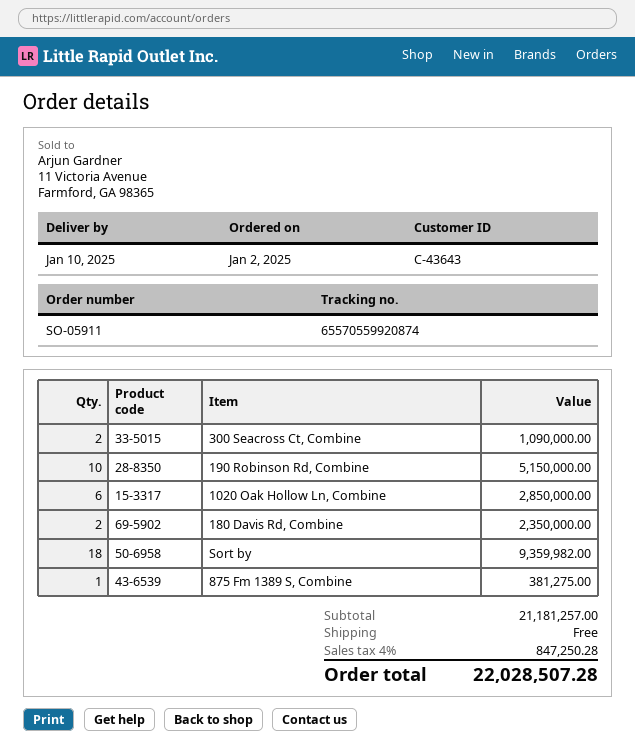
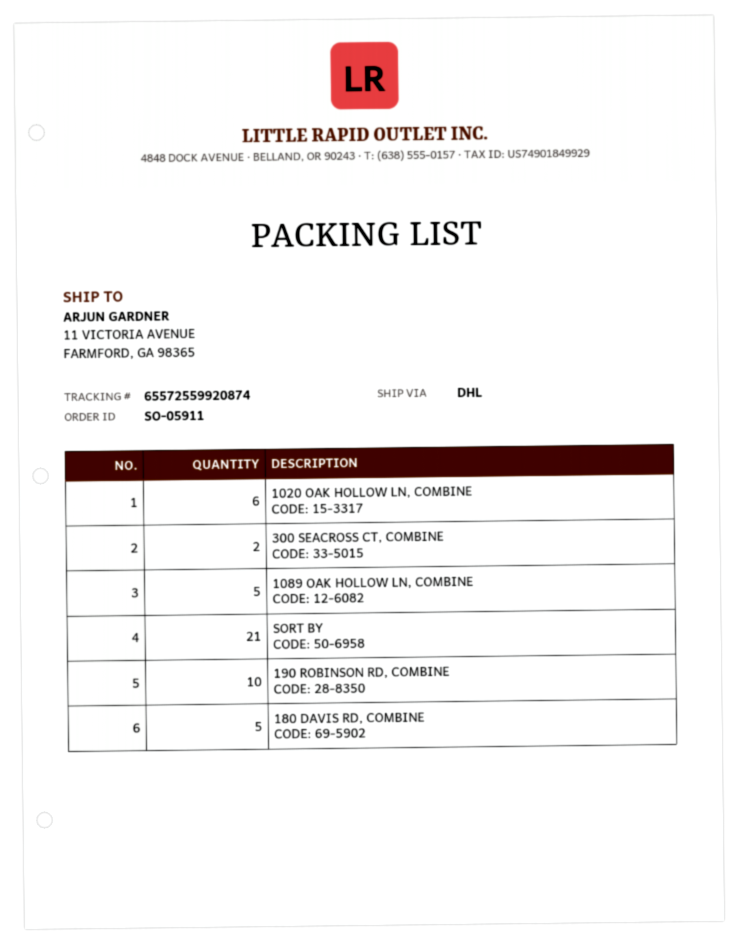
tracking number: 65570559920874 -> 65572559920874
180 Davis Rd, Combine: 2 -> 5
Sort by: 18 -> 21
875 Fm 1389 S, Combine: 1 -> none
1089 OAK HOLLOW LN, COMBINE: none -> 5

